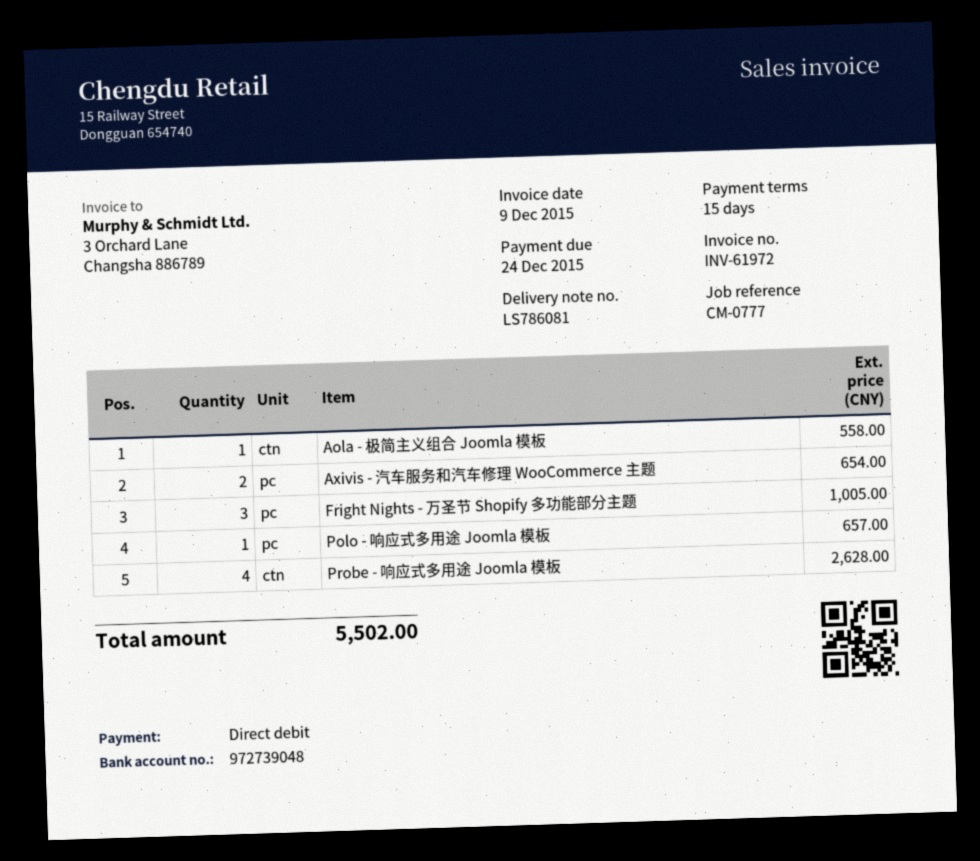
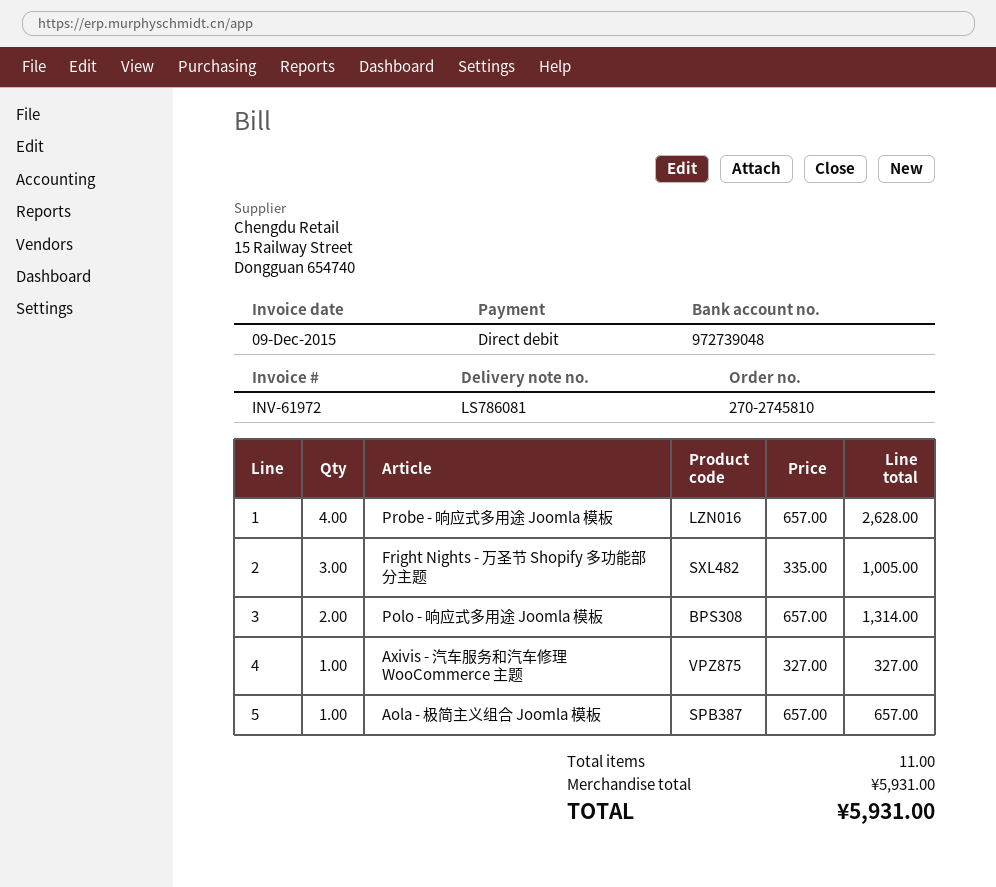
Aola - 极简主义组合 Joomla 模板: 1 for 558.00 -> 1 for 657.00
Axivis - 汽车服务和汽车修理 WooCommerce 主题: 2 for 654.00 -> 1 for 327.00
Polo - 响应式多用途 Joomla 模板: 1 for 657.00 -> 2 for 1314.00
total: 5502.00 -> 5931.00

